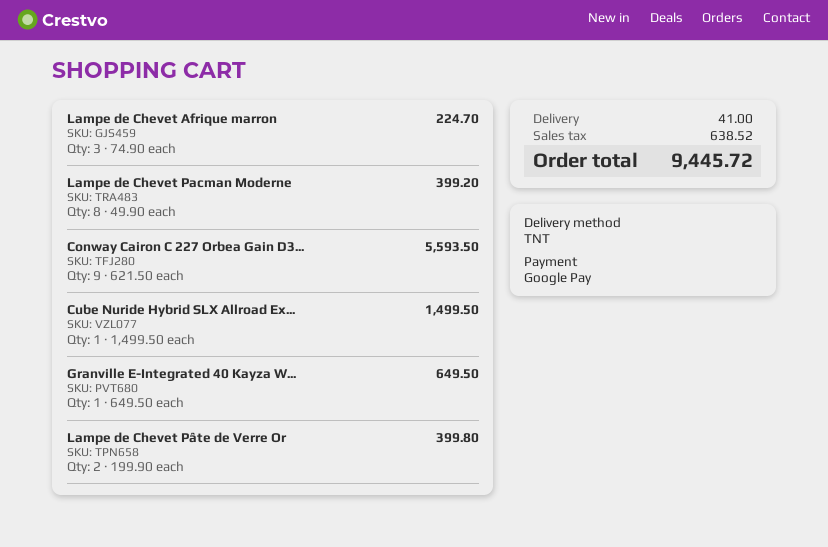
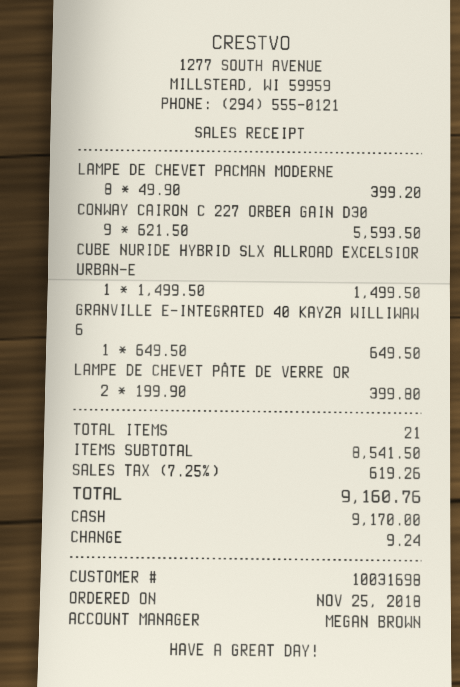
payment method: Google Pay -> cash
Lampe de Chevet Afrique marron: 3 x 74.90 = 224.70 -> none
shipping: 41.00 -> none
tax: 638.52 -> 619.26
total: 9445.72 -> 9160.76

